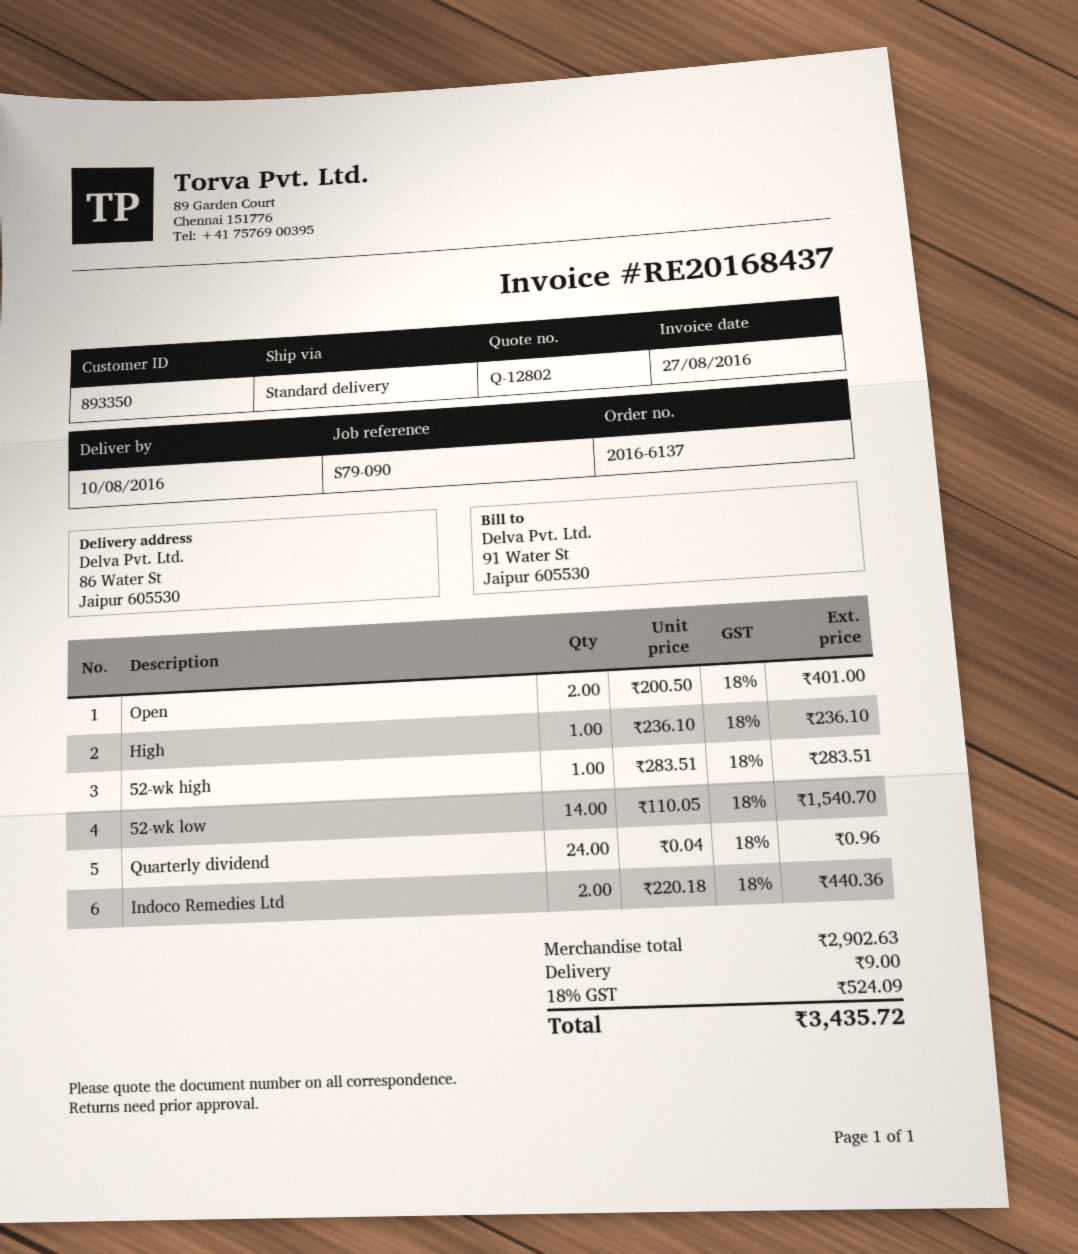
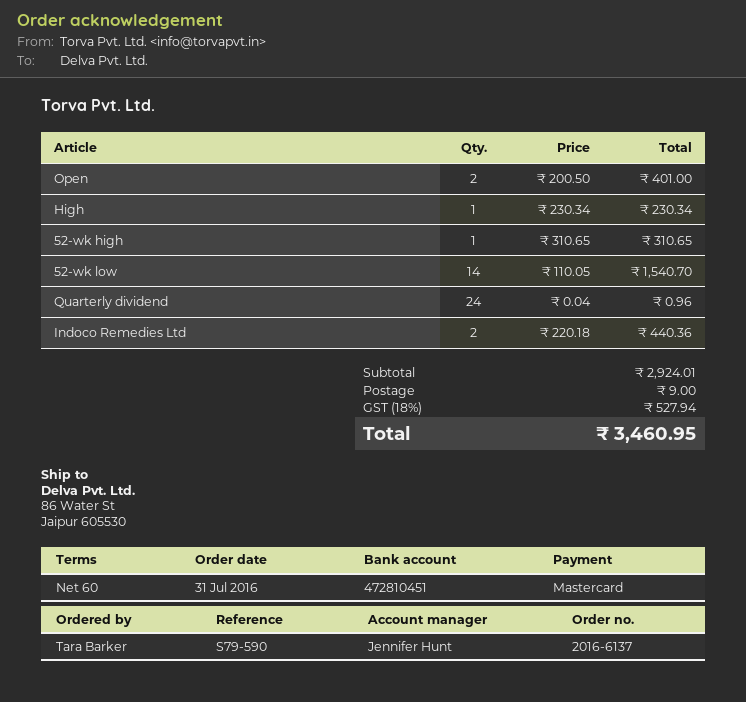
reference: S79-090 -> S79-590
High: 1 x 236.10 = 236.10 -> 1 x 230.34 = 230.34
52-wk high: 1 x 283.51 = 283.51 -> 1 x 310.65 = 310.65
subtotal: 2902.63 -> 2924.01
tax: 18% = 524.09 -> 18% = 527.94
total: 3435.72 -> 3460.95

